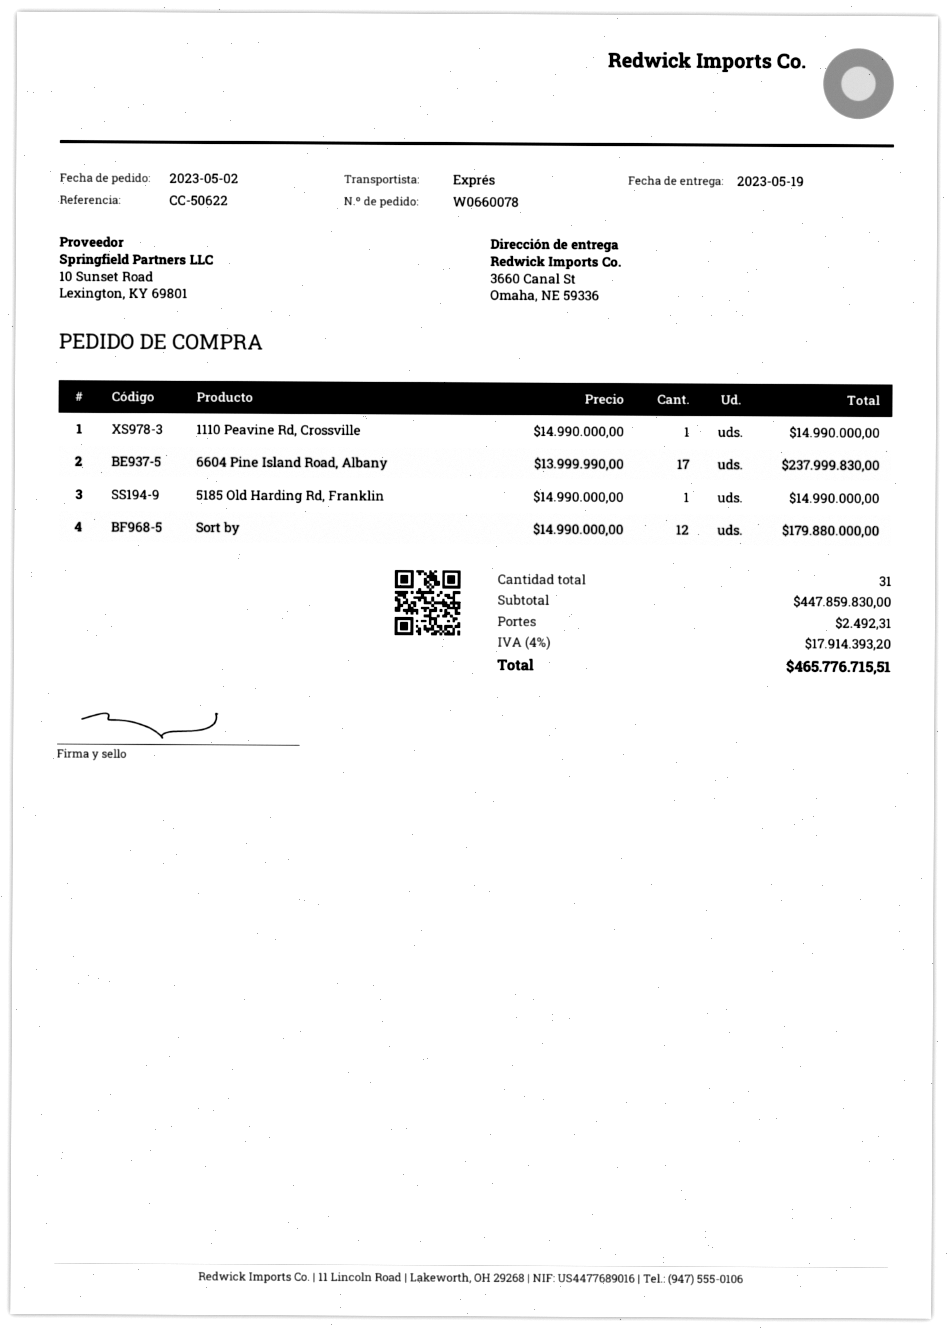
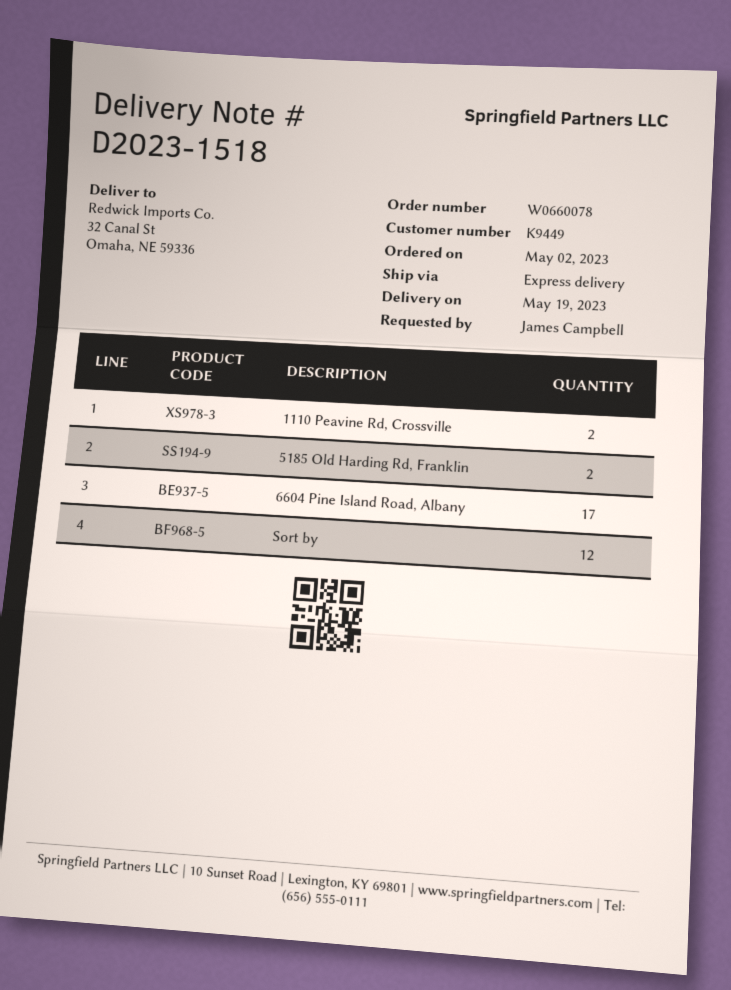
ship to: 3660 Canal St, Omaha, NE 59336 -> 32 Canal St, Omaha, NE 59336
1110 Peavine Rd, Crossville: 1 -> 2
5185 Old Harding Rd, Franklin: 1 -> 2

